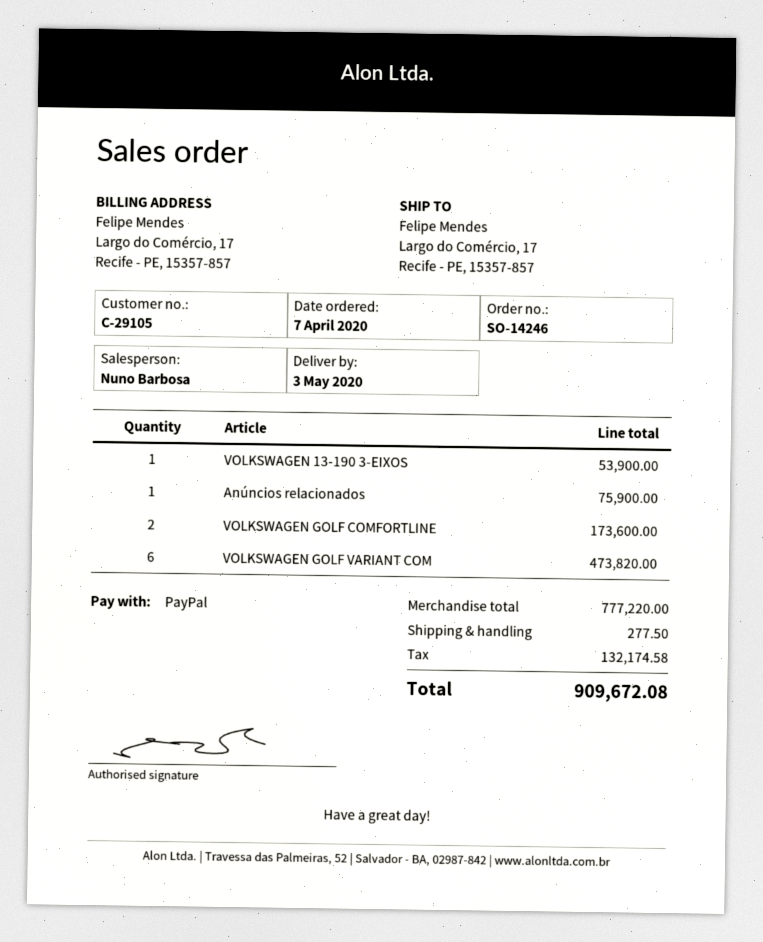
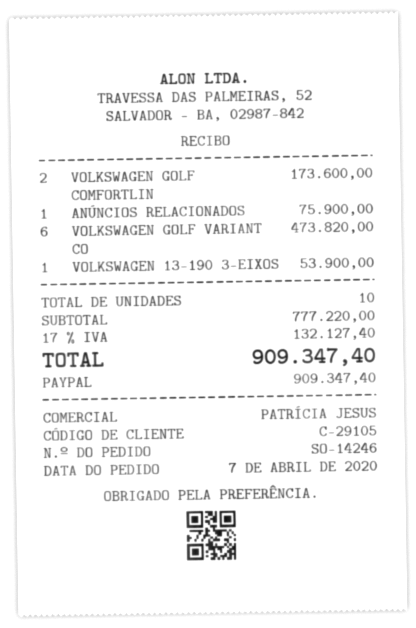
sales rep: Nuno Barbosa -> PATRÍCIA JESUS
shipping: 277.50 -> none
tax: 132174.58 -> 132127.40
total: 909672.08 -> 909347.40

